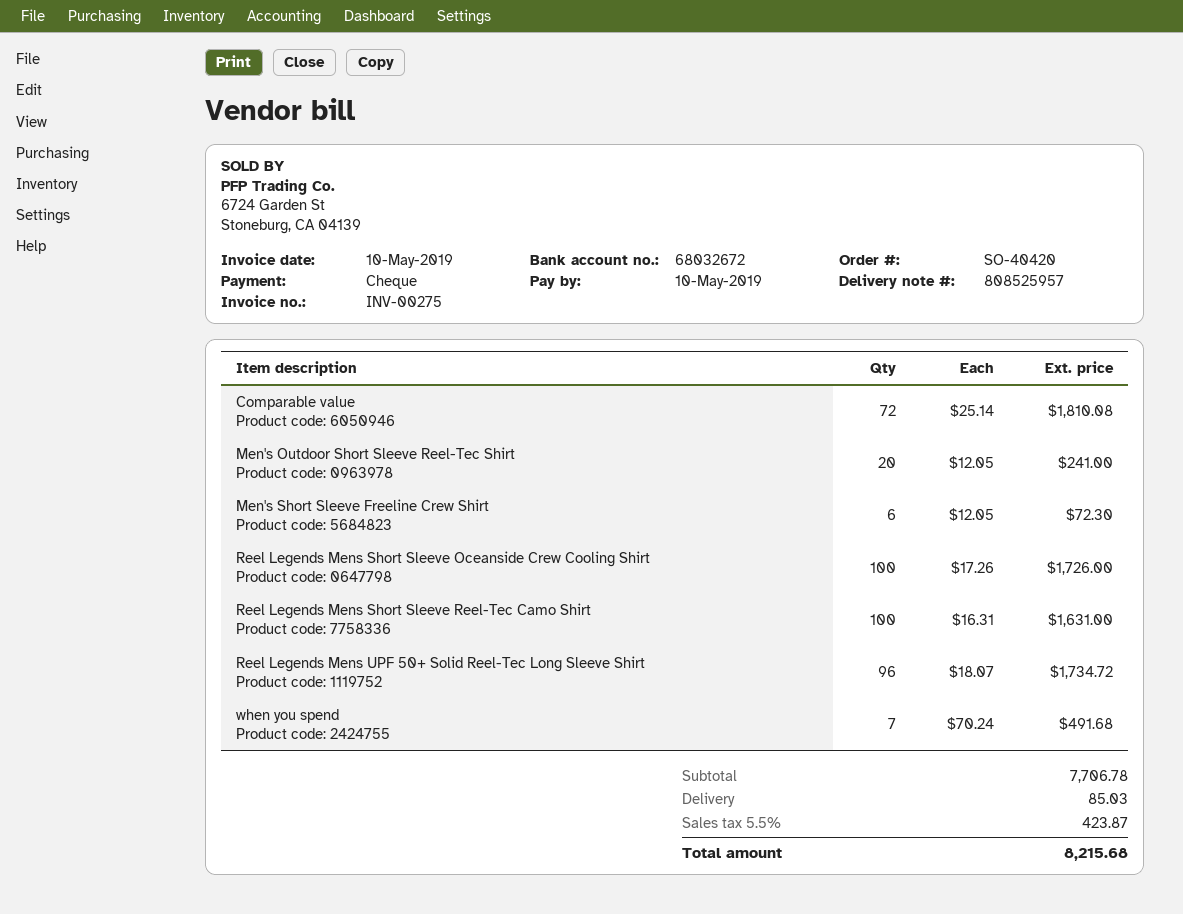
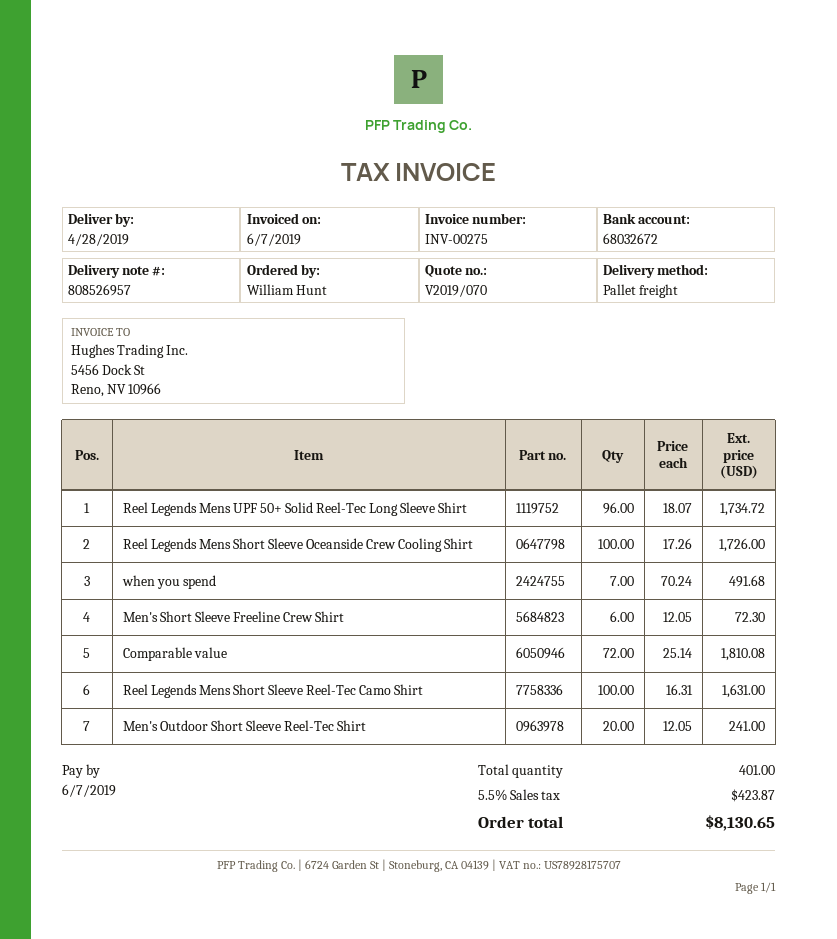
delivery note number: 808525957 -> 808526957
invoice date: 2019-05-10 -> 2019-06-07
due date: 2019-05-10 -> 2019-06-07
shipping: 85.03 -> none
total: 8215.68 -> 8130.65

